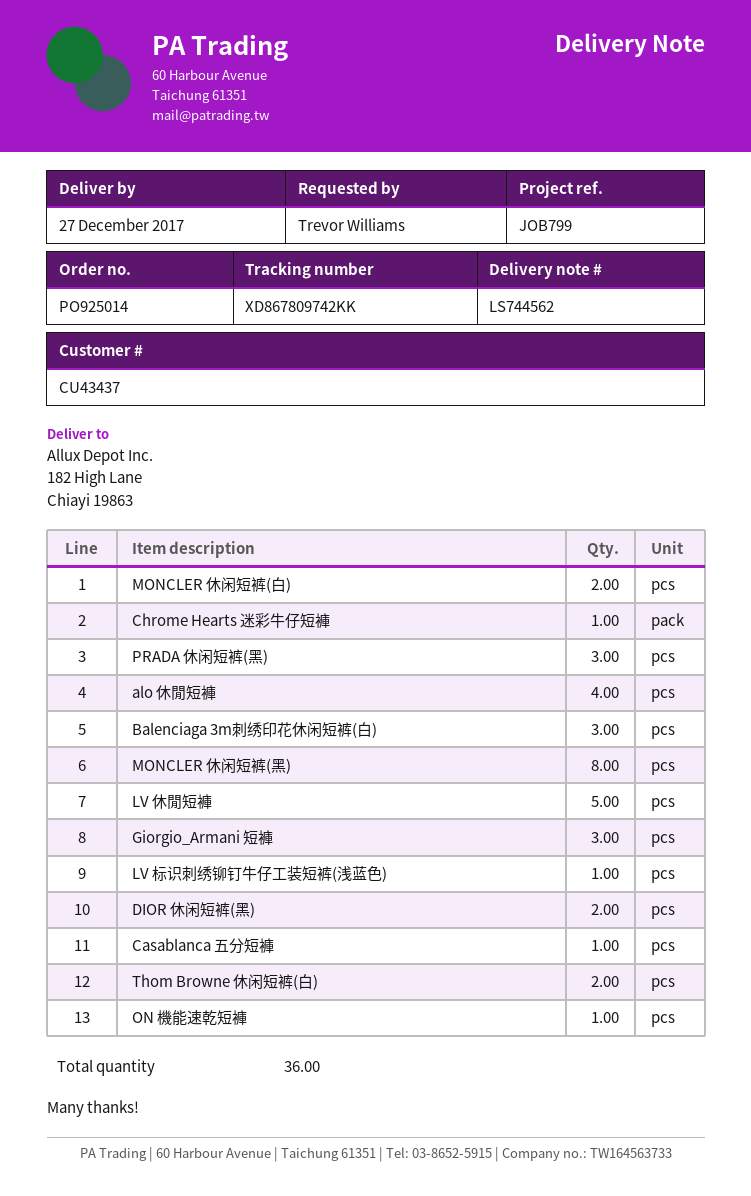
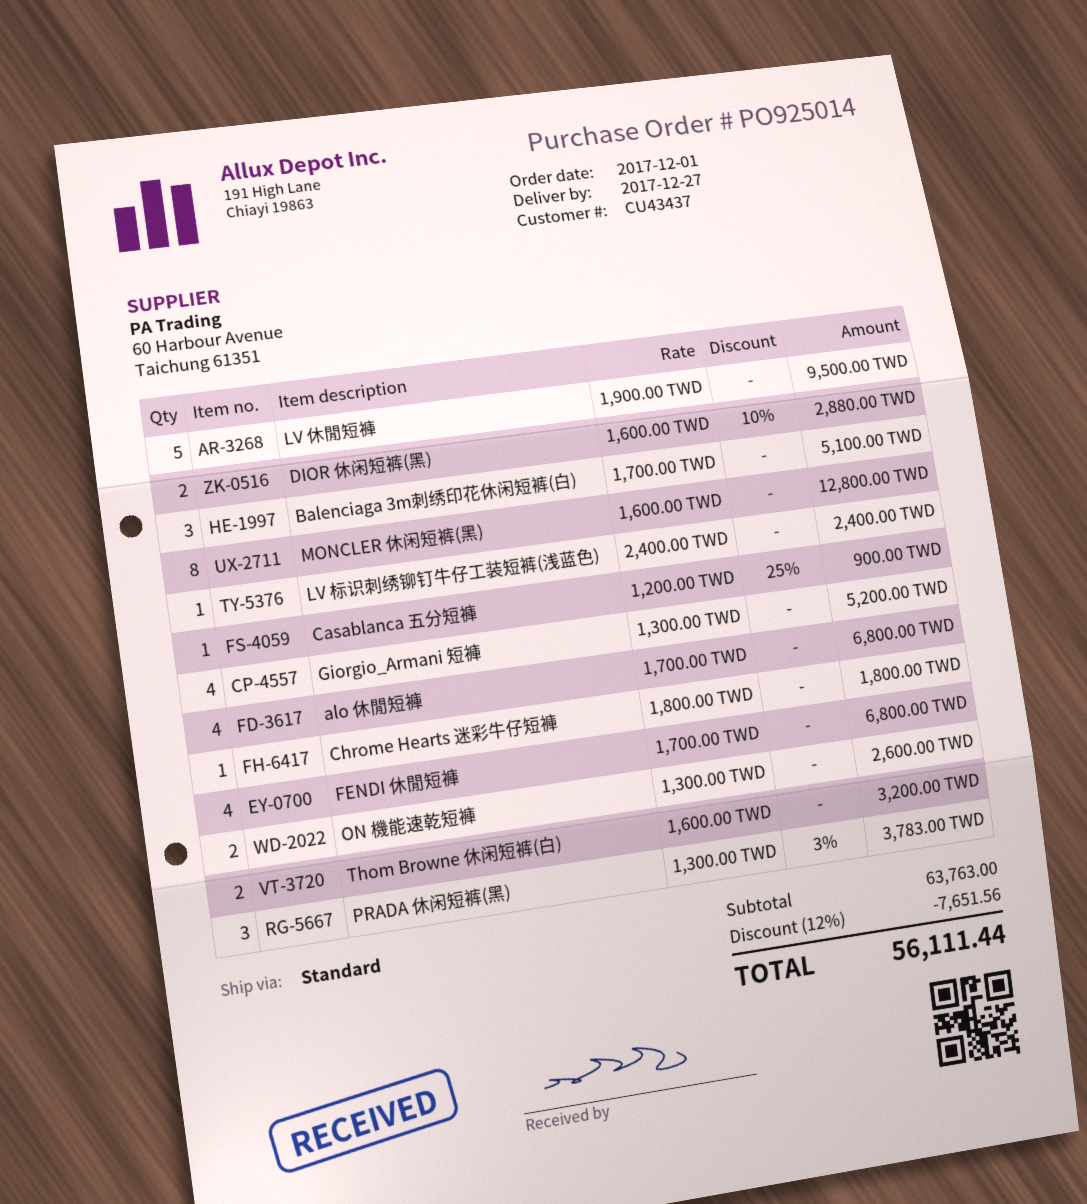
MONCLER 休闲短裤(白): 2 -> none
Giorgio_Armani 短褲: 3 -> 4
ON 機能速乾短褲: 1 -> 2
FENDI 休閒短褲: none -> 4

